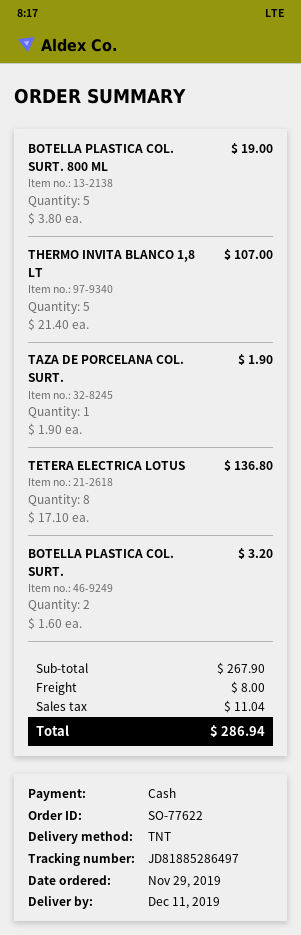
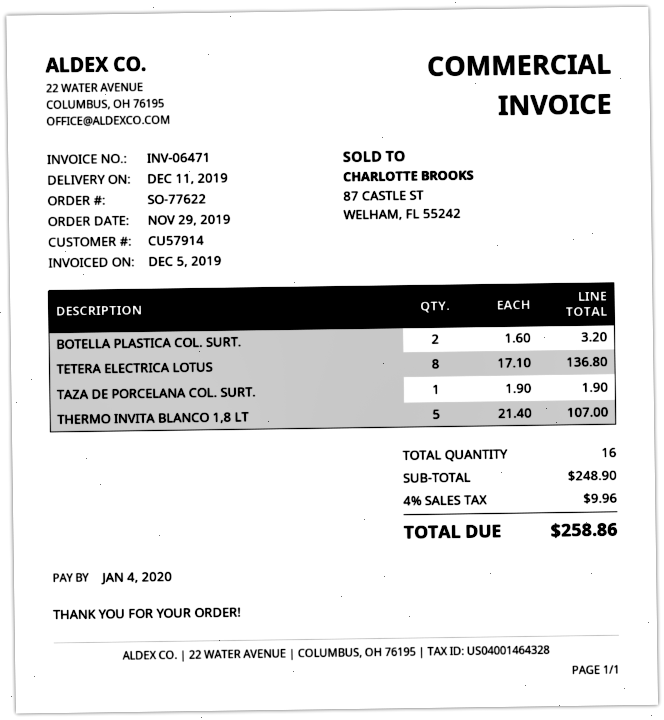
BOTELLA PLASTICA COL. SURT. 800 ML: 5 x 3.80 = 19.00 -> none
subtotal: 267.90 -> 248.90
shipping: 8.00 -> none
tax: 11.04 -> 9.96
total: 286.94 -> 258.86

